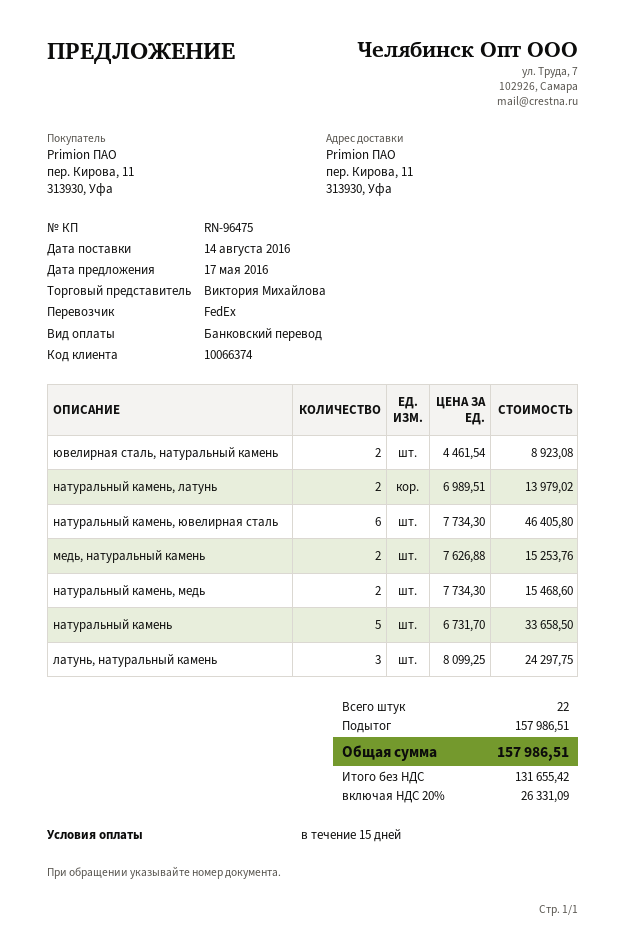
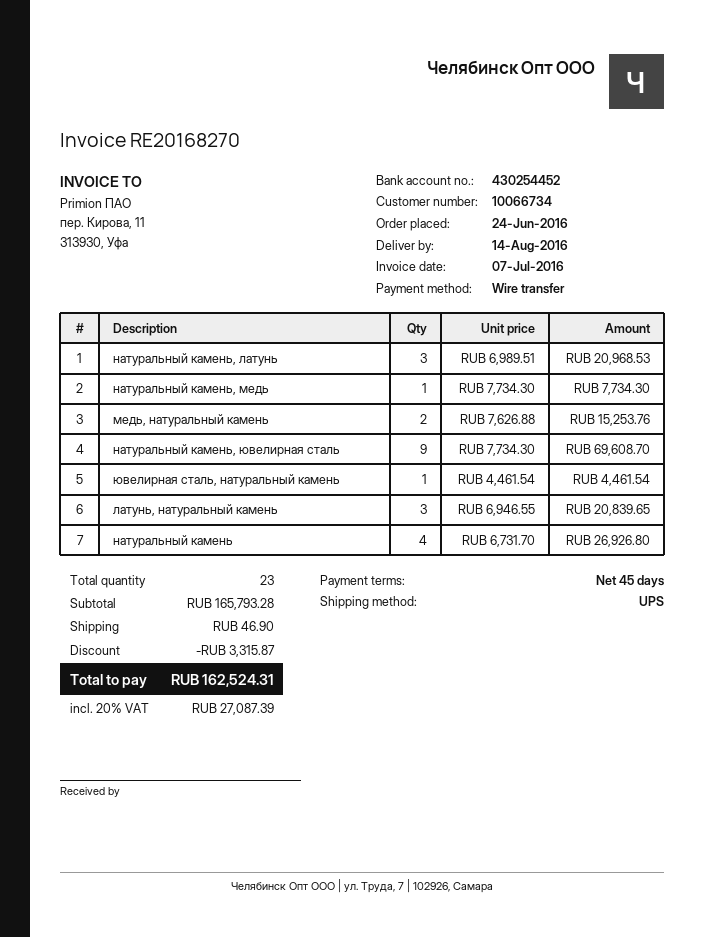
payment terms: 15 days -> 45 days
customer number: 10066374 -> 10066734
shipping method: FedEx -> UPS
ювелирная сталь, натуральный камень: 2 x 4461.54 = 8923.08 -> 1 x 4461.54 = 4461.54
натуральный камень, латунь: 2 x 6989.51 = 13979.02 -> 3 x 6989.51 = 20968.53
натуральный камень, ювелирная сталь: 6 x 7734.30 = 46405.80 -> 9 x 7734.30 = 69608.70
натуральный камень, медь: 2 x 7734.30 = 15468.60 -> 1 x 7734.30 = 7734.30
натуральный камень: 5 x 6731.70 = 33658.50 -> 4 x 6731.70 = 26926.80
латунь, натуральный камень: 3 x 8099.25 = 24297.75 -> 3 x 6946.55 = 20839.65
total quantity: 22 -> 23
subtotal: 157986.51 -> 165793.28
discount: none -> 3315.87
shipping: none -> 46.90
tax: 20% = 26331.09 -> 20% = 27087.39
total: 157986.51 -> 162524.31

